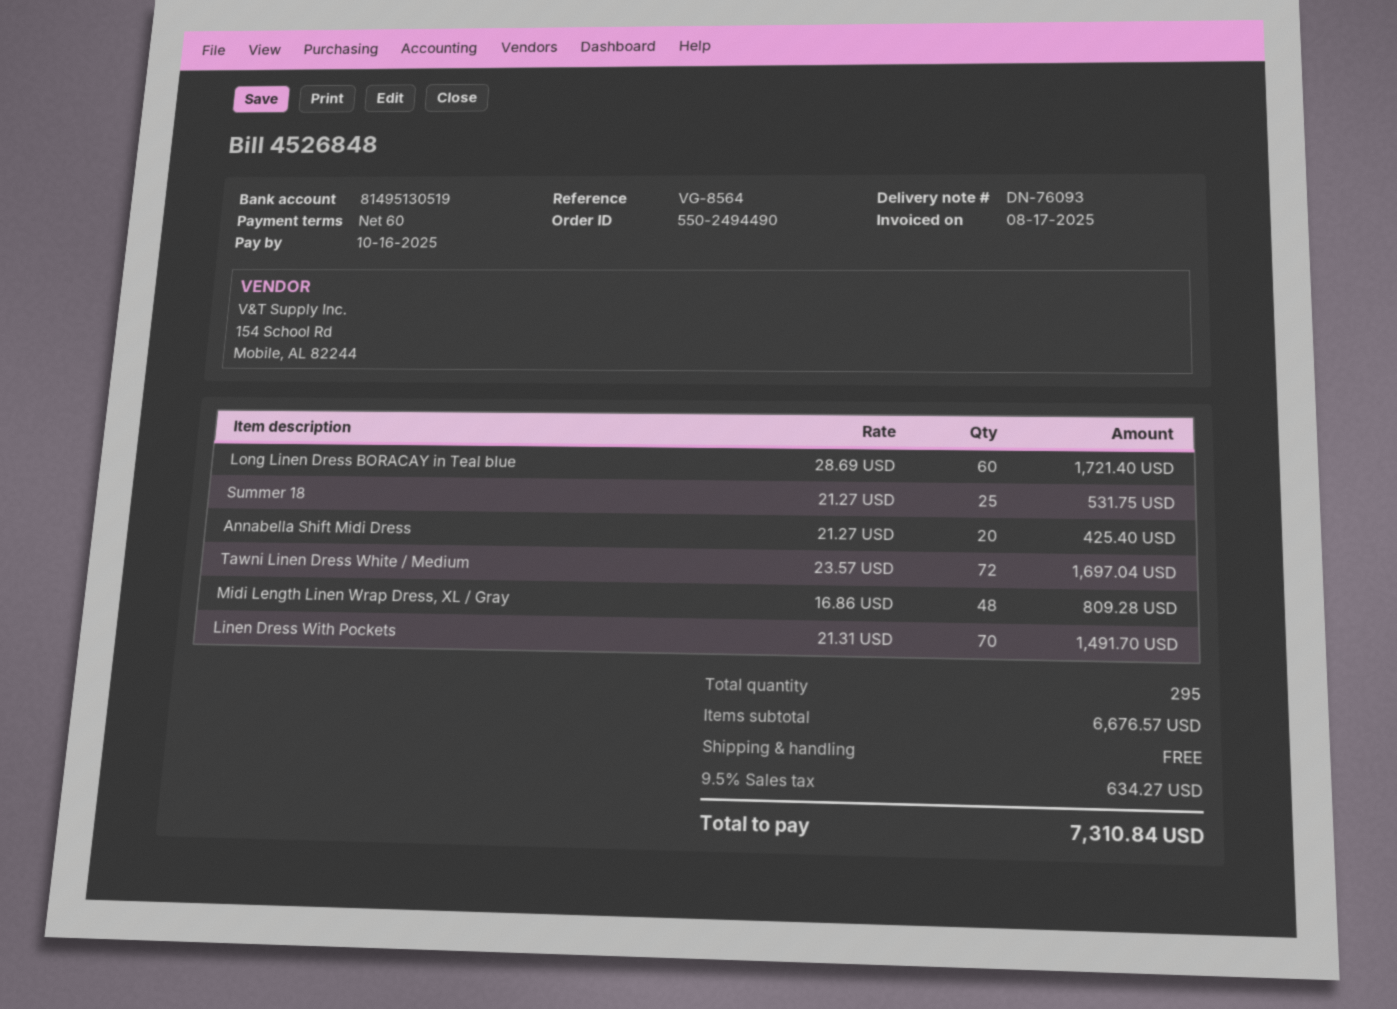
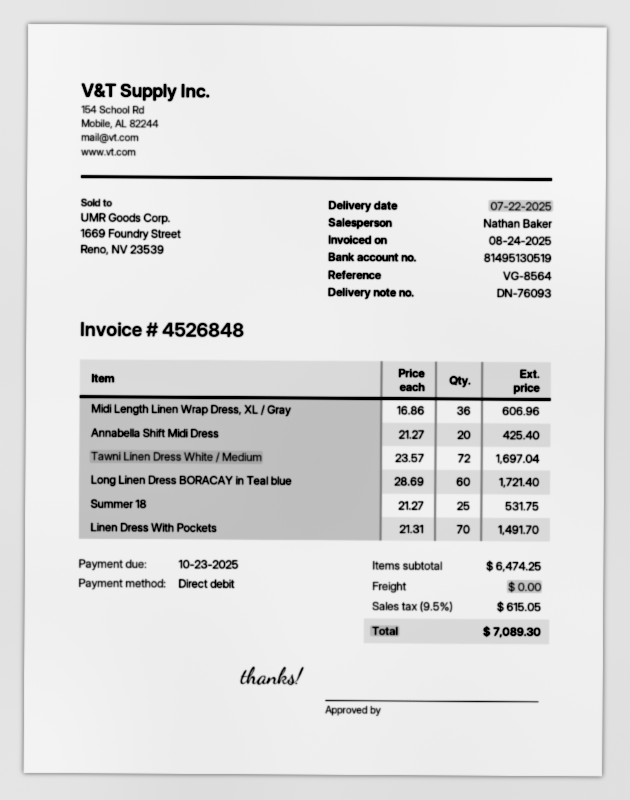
invoice date: 2025-08-17 -> 2025-08-24
due date: 2025-10-16 -> 2025-10-23
Midi Length Linen Wrap Dress, XL / Gray: 48 x 16.86 = 809.28 -> 36 x 16.86 = 606.96
subtotal: 6676.57 -> 6474.25
tax: 9.5% = 634.27 -> 9.5% = 615.05
total: 7310.84 -> 7089.30

